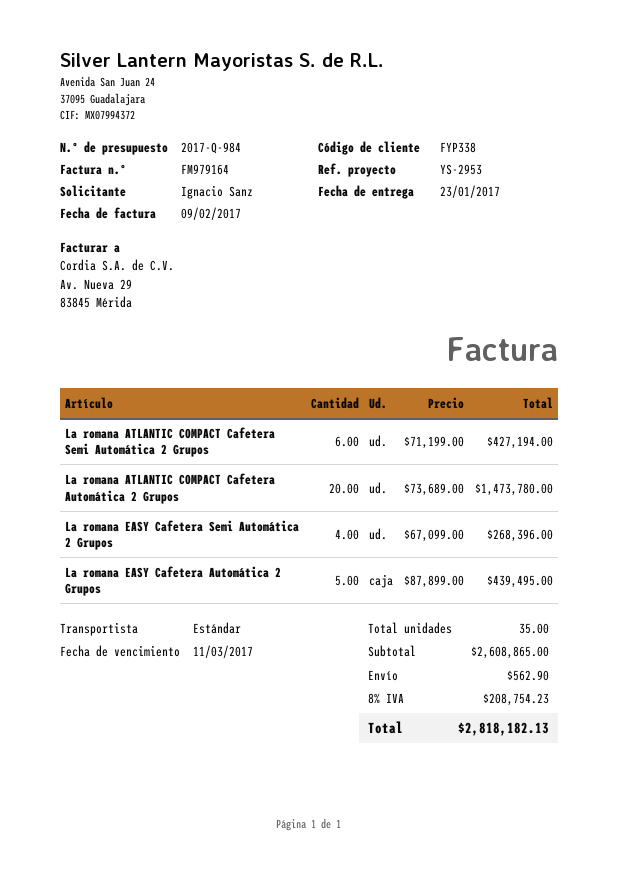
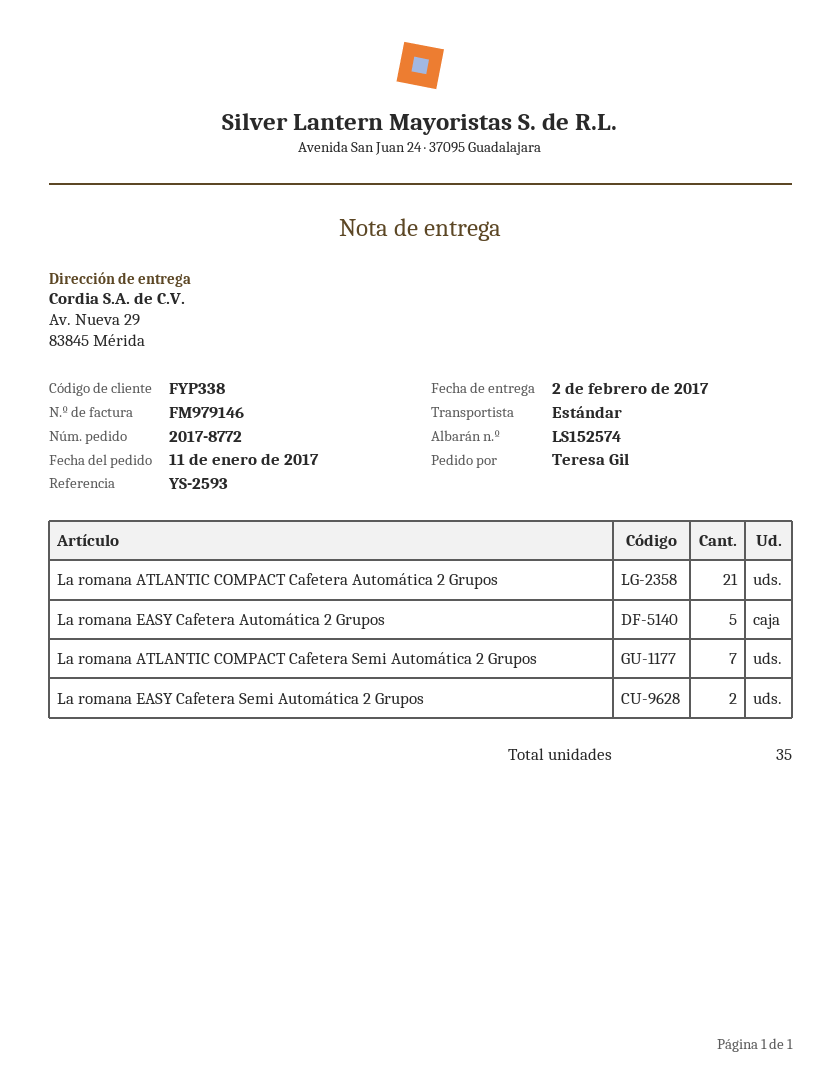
delivery date: 2017-01-23 -> 2017-02-02
invoice number: FM979164 -> FM979146
reference: YS-2953 -> YS-2593
ordered by: Ignacio Sanz -> Teresa Gil
La romana ATLANTIC COMPACT Cafetera Semi Automática 2 Grupos: 6 -> 7
La romana ATLANTIC COMPACT Cafetera Automática 2 Grupos: 20 -> 21
La romana EASY Cafetera Semi Automática 2 Grupos: 4 -> 2

